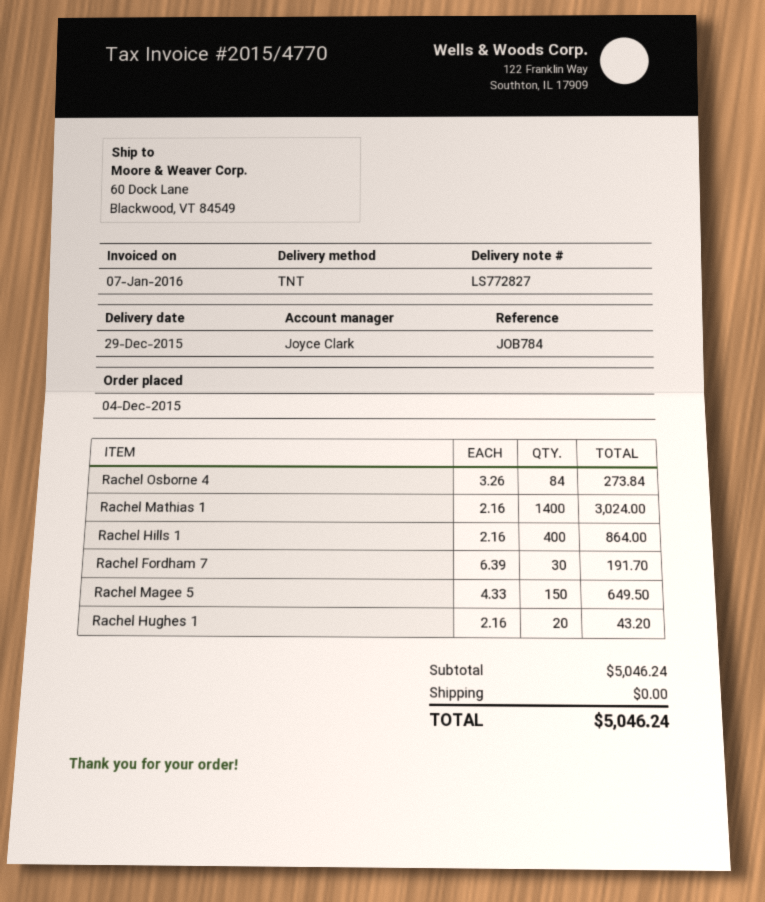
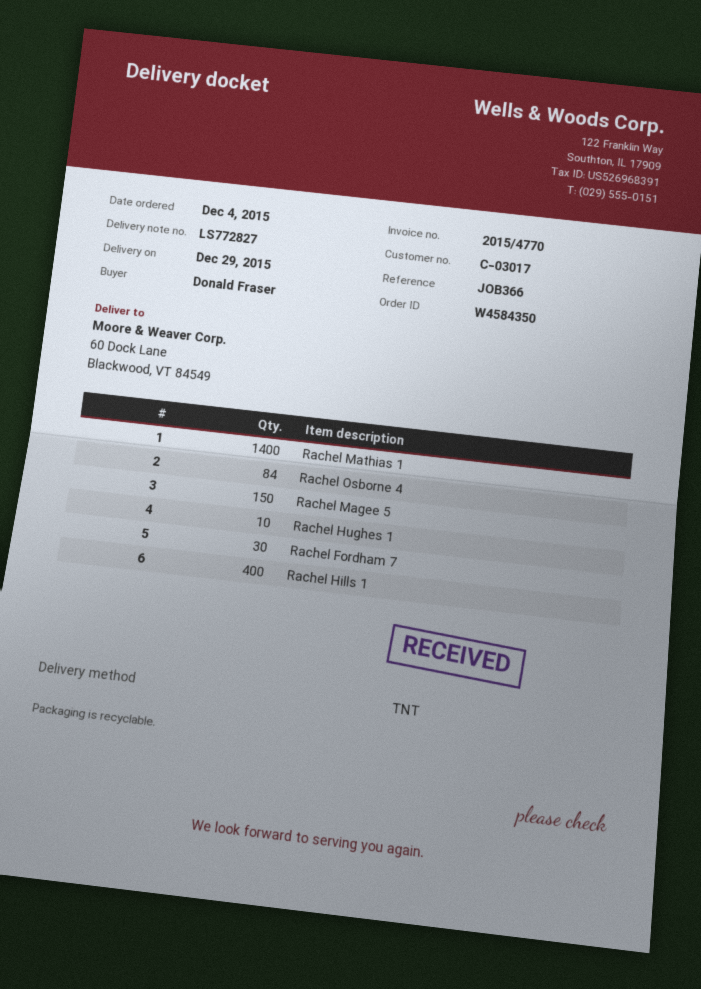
reference: JOB784 -> JOB366
Rachel Hughes 1: 20 -> 10

